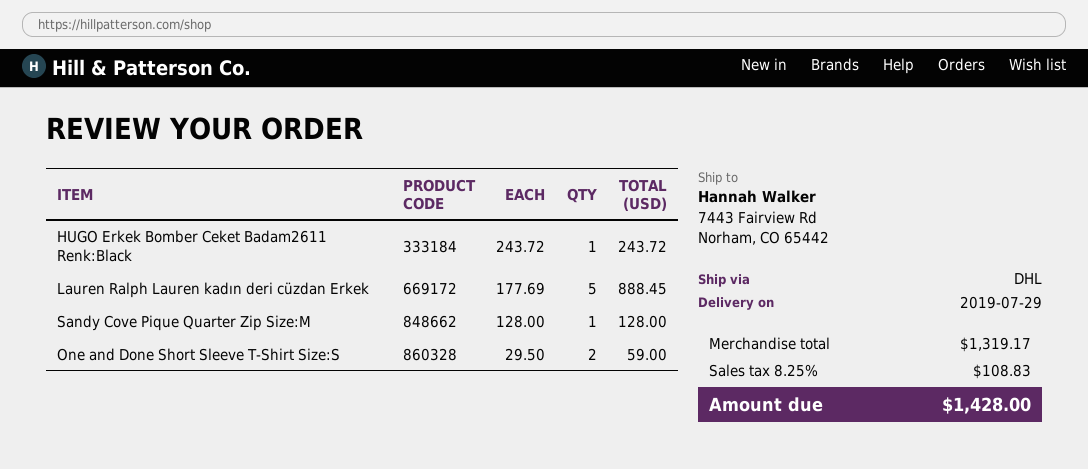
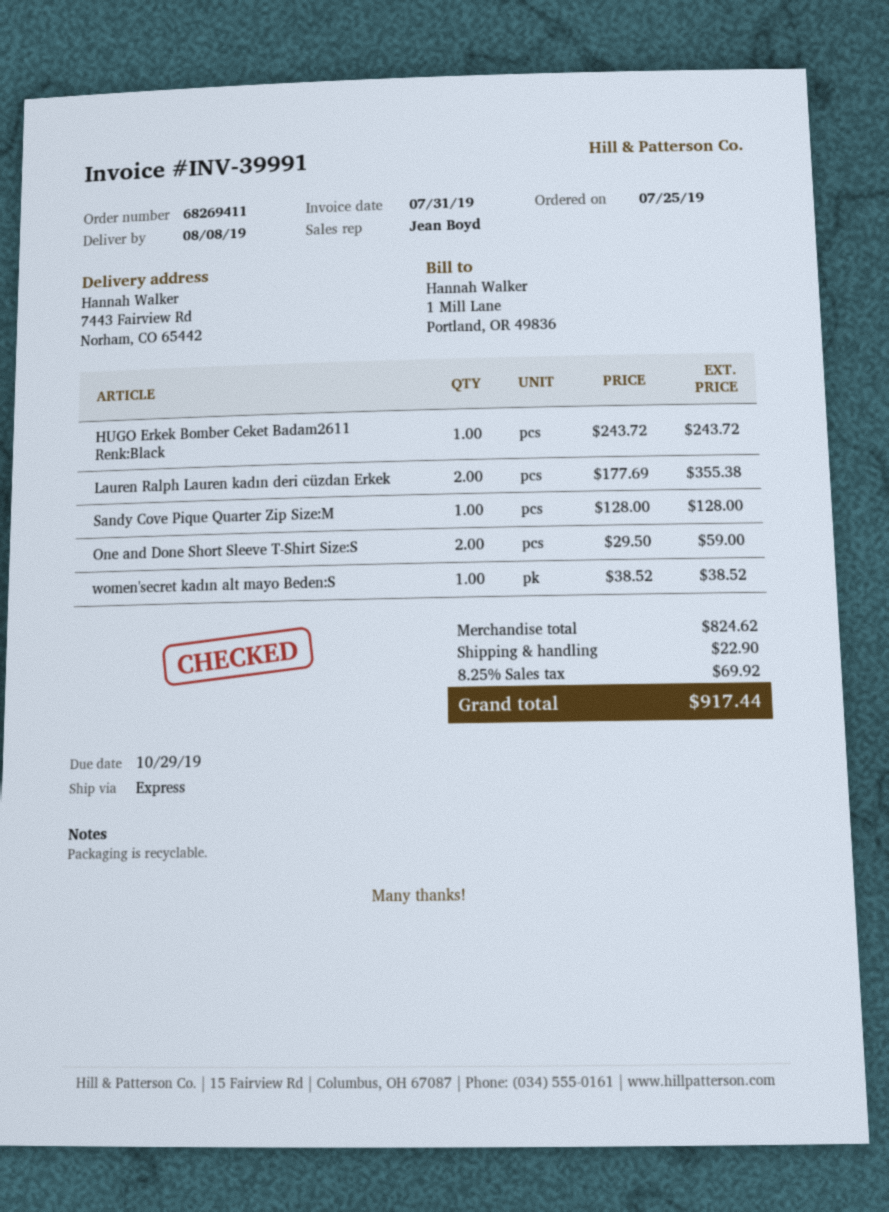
delivery date: 2019-07-29 -> 2019-08-08
shipping method: DHL -> express
Lauren Ralph Lauren kadın deri cüzdan Erkek: 5 x 177.69 = 888.45 -> 2 x 177.69 = 355.38
women'secret kadın alt mayo Beden:S: none -> 1 x 38.52 = 38.52
subtotal: 1319.17 -> 824.62
shipping: none -> 22.90
tax: 8.25% = 108.83 -> 8.25% = 69.92
total: 1428.00 -> 917.44

